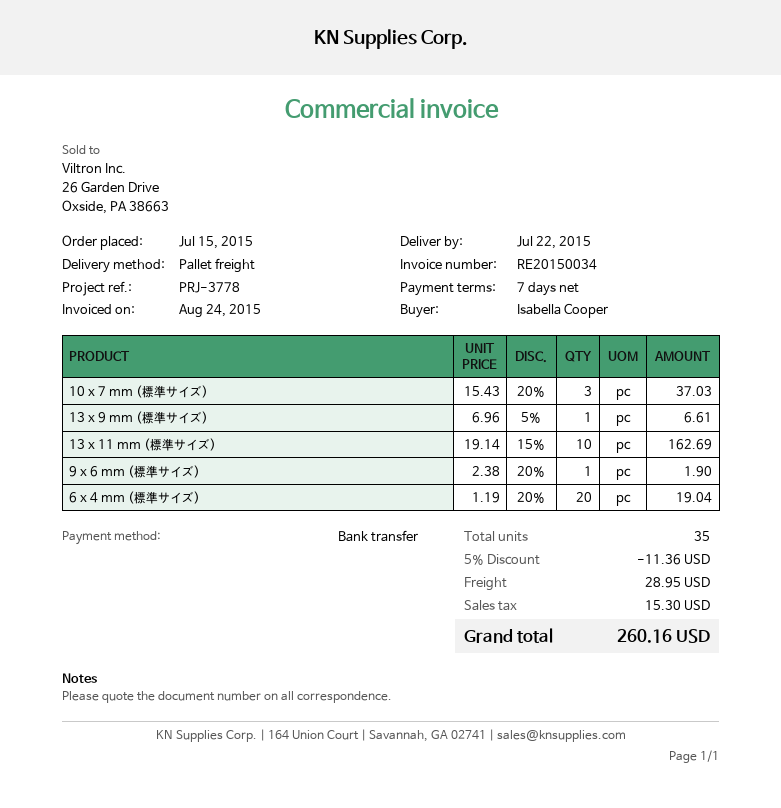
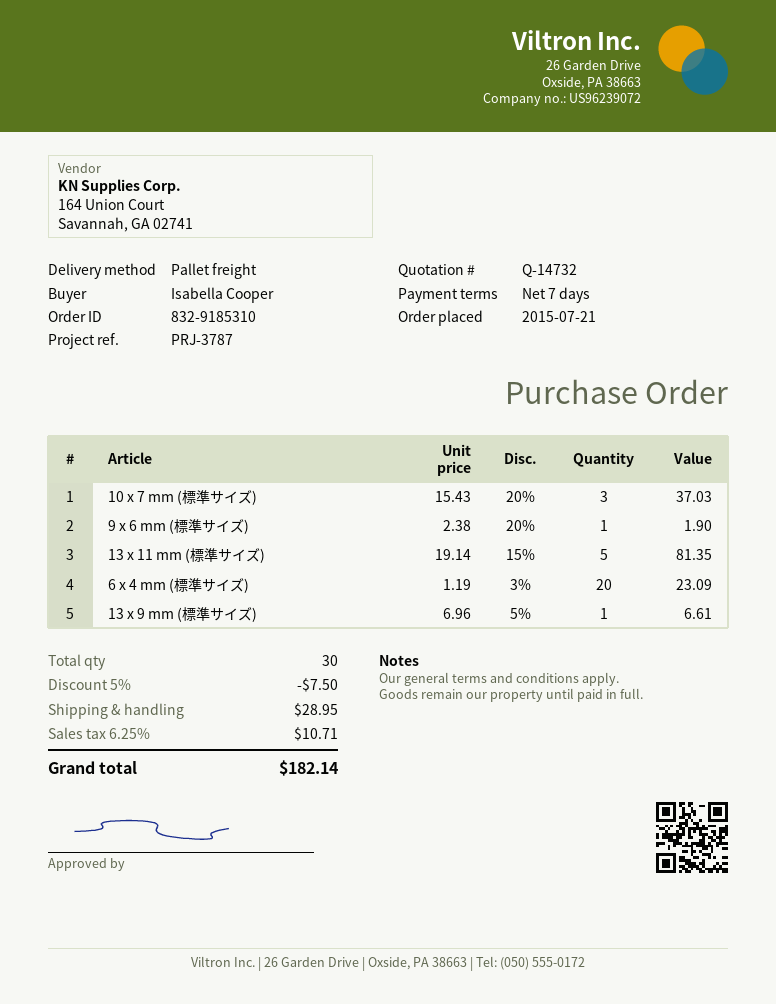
order date: 2015-07-15 -> 2015-07-21
reference: PRJ-3778 -> PRJ-3787
13 x 11 mm (標準サイズ): 10 x 19.14 - 15% = 162.69 -> 5 x 19.14 - 15% = 81.35
6 x 4 mm (標準サイズ): 20 x 1.19 - 20% = 19.04 -> 20 x 1.19 - 3% = 23.09
total quantity: 35 -> 30
discount: 5% = 11.36 -> 5% = 7.50
tax: 15.30 -> 10.71
total: 260.16 -> 182.14

